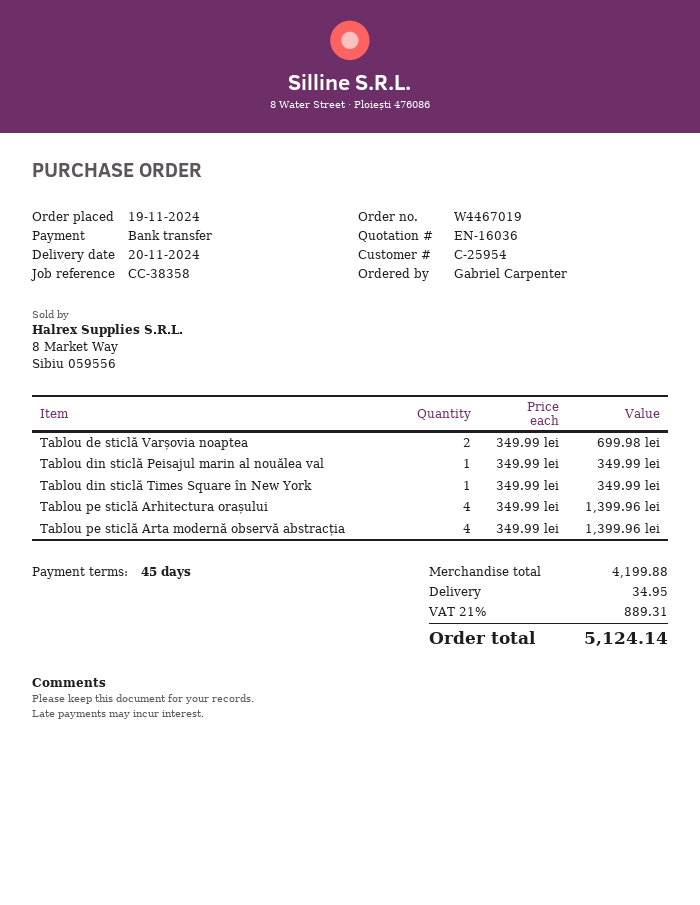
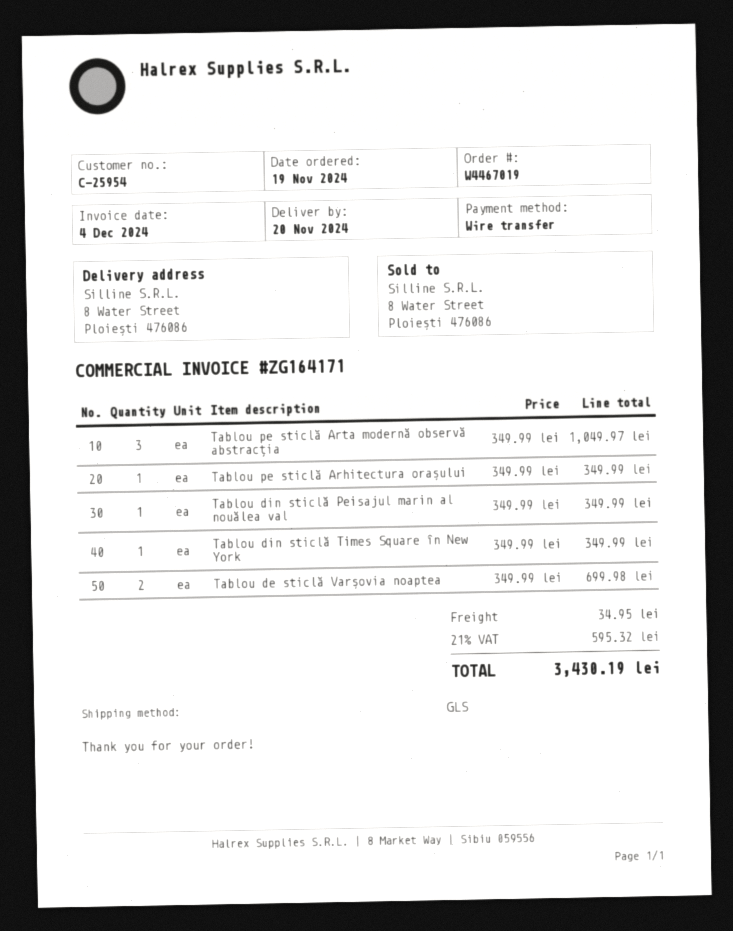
Tablou pe sticlă Arhitectura orașului: 4 x 349.99 = 1399.96 -> 1 x 349.99 = 349.99
Tablou pe sticlă Arta modernă observă abstracția: 4 x 349.99 = 1399.96 -> 3 x 349.99 = 1049.97
tax: 21% = 889.31 -> 21% = 595.32
total: 5124.14 -> 3430.19

